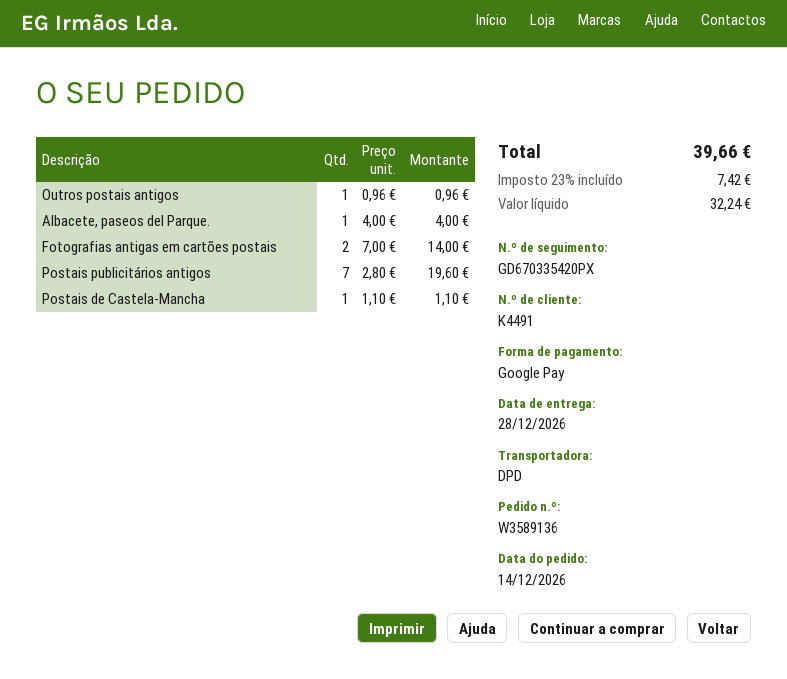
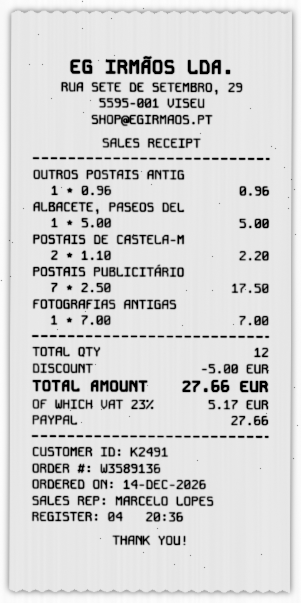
customer number: K4491 -> K2491
payment method: Google Pay -> PayPal
Albacete, paseos del Parque.: 1 x 4.00 = 4.00 -> 1 x 5.00 = 5.00
Fotografias antigas em cartões postais: 2 x 7.00 = 14.00 -> 1 x 7.00 = 7.00
Postais publicitários antigos: 7 x 2.80 = 19.60 -> 7 x 2.50 = 17.50
Postais de Castela-Mancha: 1 x 1.10 = 1.10 -> 2 x 1.10 = 2.20
discount: none -> 5.00
tax: 23% = 7.42 -> 23% = 5.17
total: 39.66 -> 27.66

